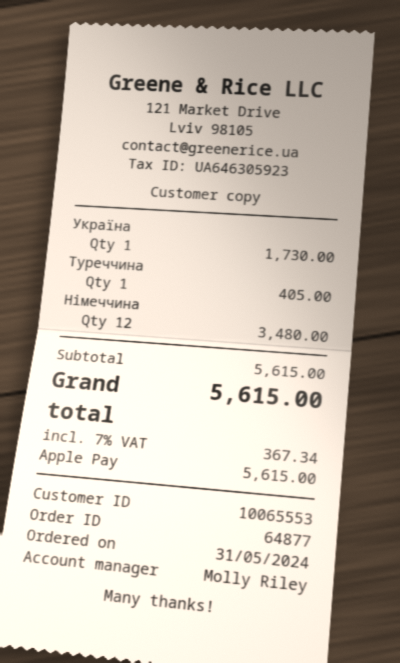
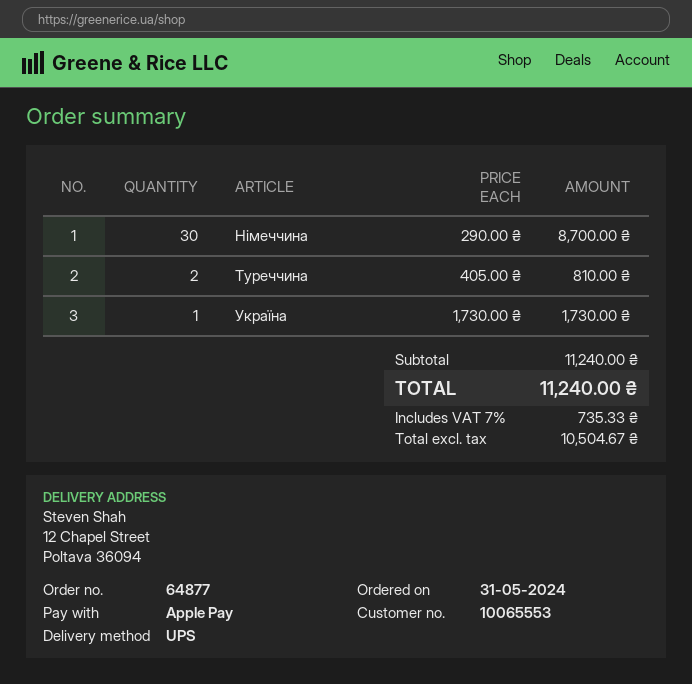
Туреччина: 1 for 405.00 -> 2 for 810.00
Німеччина: 12 for 3480.00 -> 30 for 8700.00
subtotal: 5615.00 -> 11240.00
tax: 7% = 367.34 -> 7% = 735.33
total: 5615.00 -> 11240.00

